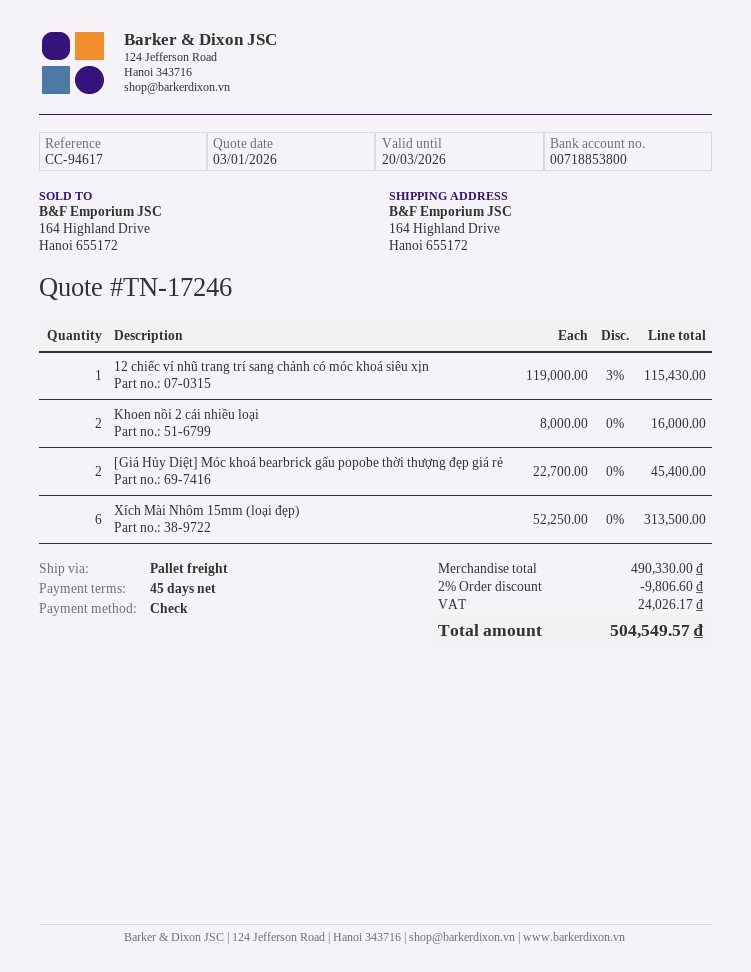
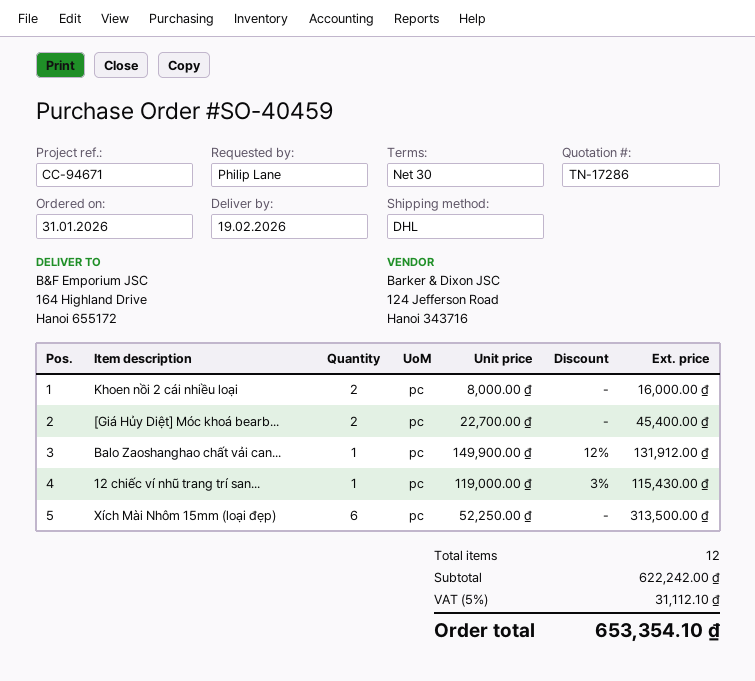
quote number: TN-17246 -> TN-17286
payment terms: 45 days -> 30 days
reference: CC-94617 -> CC-94671
shipping method: pallet freight -> DHL
Balo Zaoshanghao chất vải can...: none -> 1 x 149900.00 - 12% = 131912.00
subtotal: 490330.00 -> 622242.00
discount: 2% = 9806.60 -> none
tax: 24026.17 -> 31112.10
total: 504549.57 -> 653354.10

